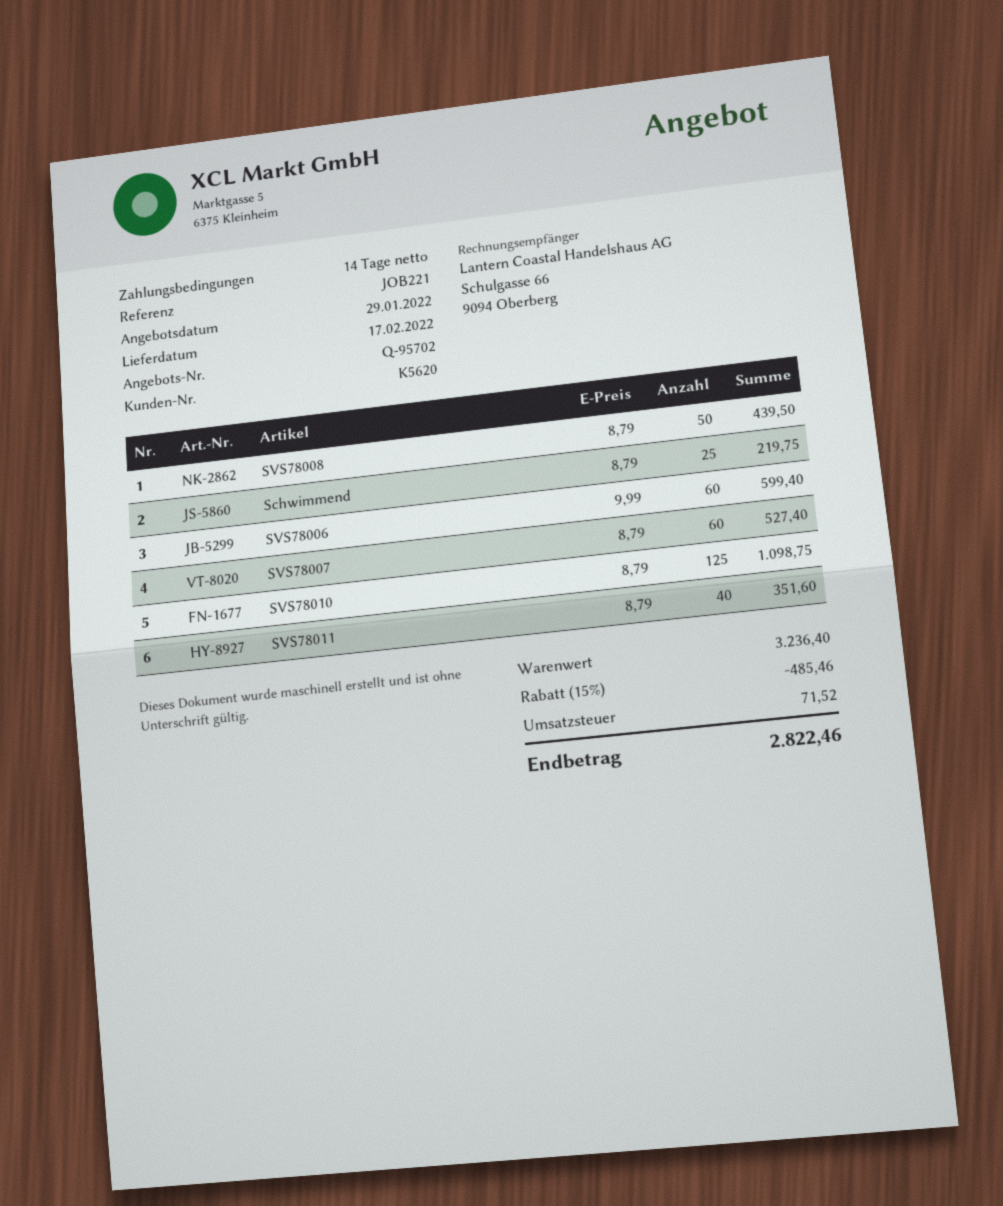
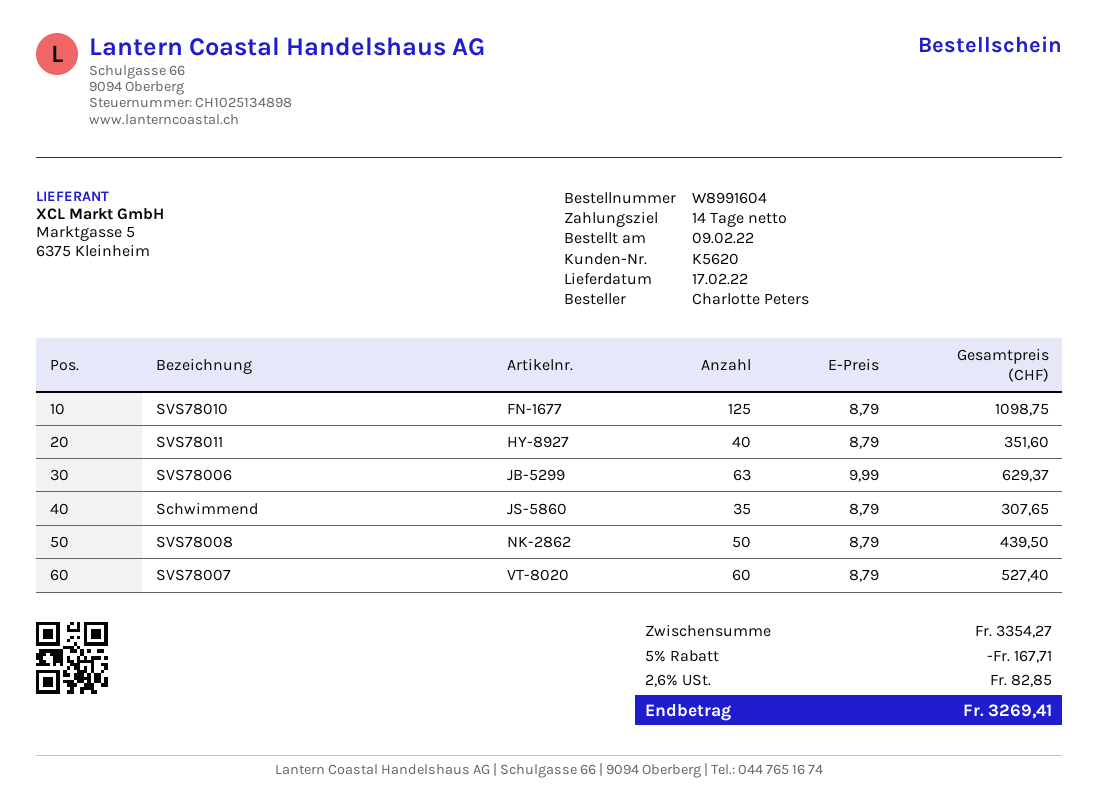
Schwimmend: 25 x 8.79 = 219.75 -> 35 x 8.79 = 307.65
SVS78006: 60 x 9.99 = 599.40 -> 63 x 9.99 = 629.37
subtotal: 3236.40 -> 3354.27
discount: 15% = 485.46 -> 5% = 167.71
tax: 71.52 -> 82.85
total: 2822.46 -> 3269.41

